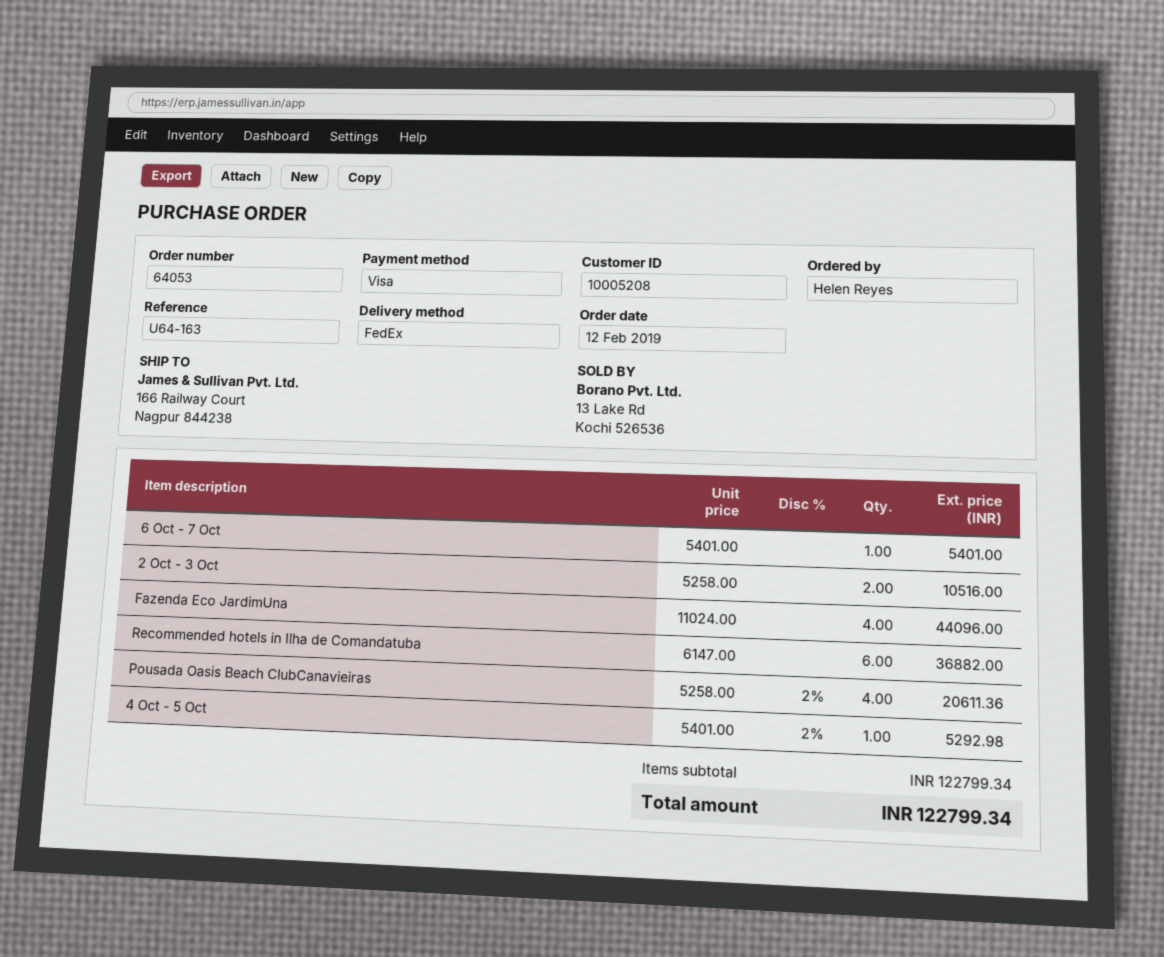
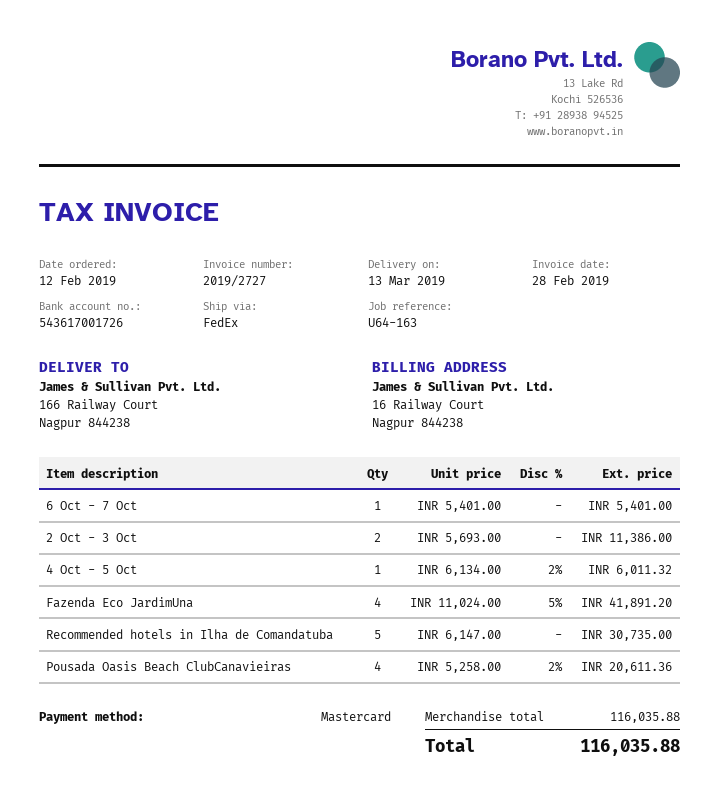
payment method: Visa -> Mastercard
2 Oct - 3 Oct: 2 x 5258.00 = 10516.00 -> 2 x 5693.00 = 11386.00
Fazenda Eco JardimUna: 4 x 11024.00 = 44096.00 -> 4 x 11024.00 - 5% = 41891.20
Recommended hotels in Ilha de Comandatuba: 6 x 6147.00 = 36882.00 -> 5 x 6147.00 = 30735.00
4 Oct - 5 Oct: 1 x 5401.00 - 2% = 5292.98 -> 1 x 6134.00 - 2% = 6011.32
subtotal: 122799.34 -> 116035.88
total: 122799.34 -> 116035.88

